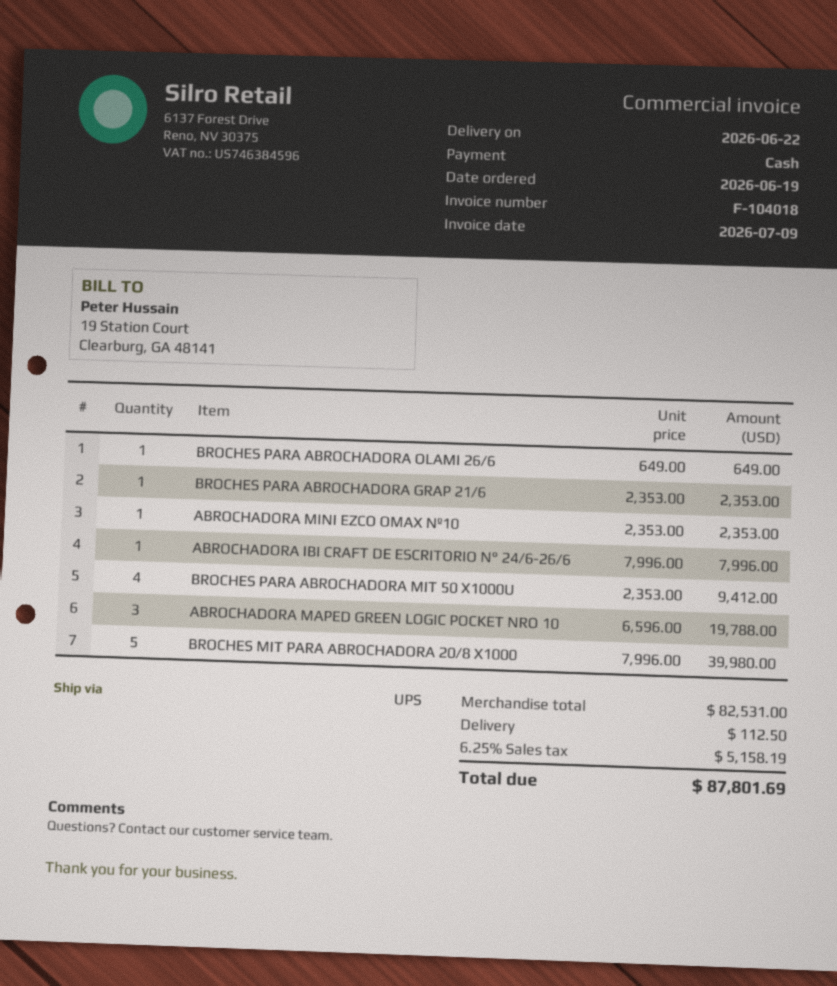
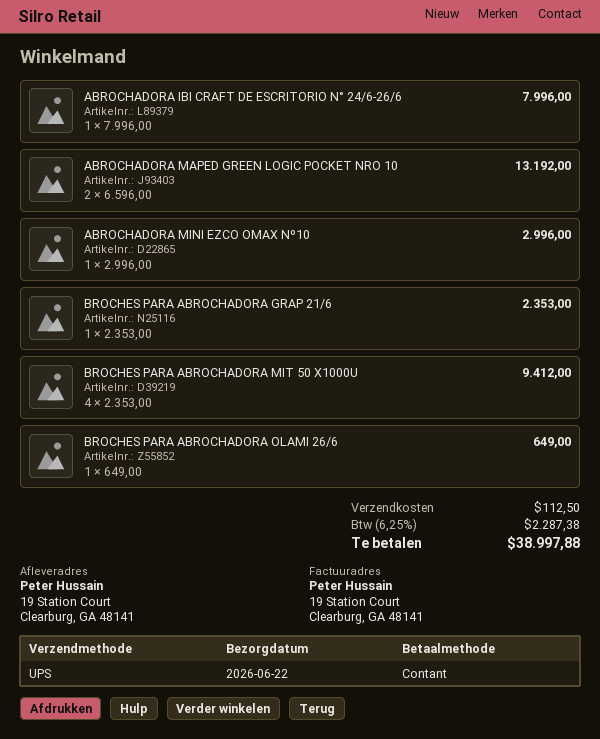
ABROCHADORA MINI EZCO OMAX Nº10: 1 x 2353.00 = 2353.00 -> 1 x 2996.00 = 2996.00
ABROCHADORA MAPED GREEN LOGIC POCKET NRO 10: 3 x 6596.00 = 19788.00 -> 2 x 6596.00 = 13192.00
BROCHES MIT PARA ABROCHADORA 20/8 X1000: 5 x 7996.00 = 39980.00 -> none
tax: 6.25% = 5158.19 -> 6.25% = 2287.38
total: 87801.69 -> 38997.88

